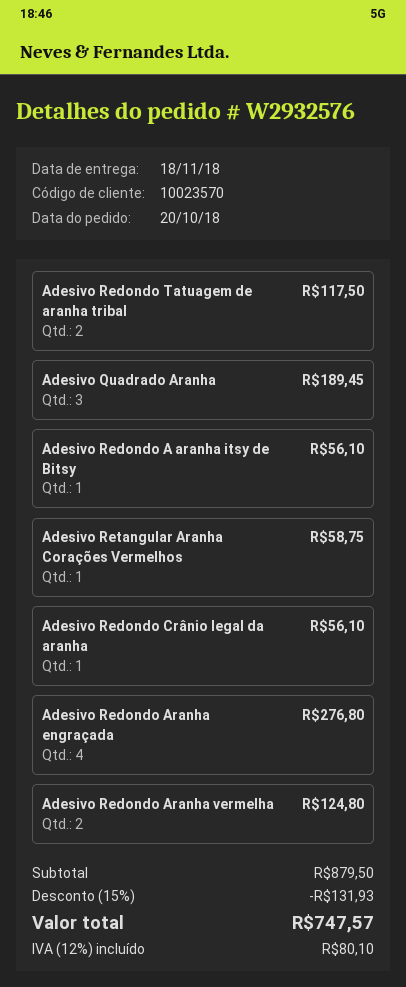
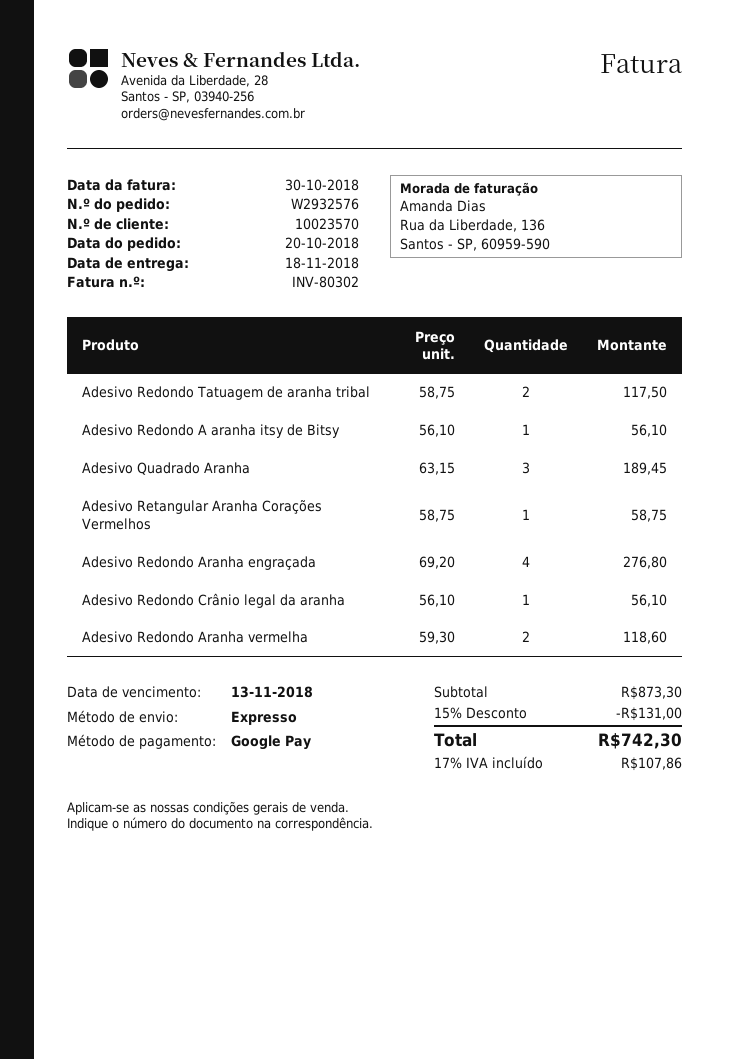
Adesivo Redondo Aranha vermelha: 2 for 124.80 -> 2 for 118.60
subtotal: 879.50 -> 873.30
discount: 15% = 131.93 -> 15% = 131.00
tax: 12% = 80.10 -> 17% = 107.86
total: 747.57 -> 742.30

